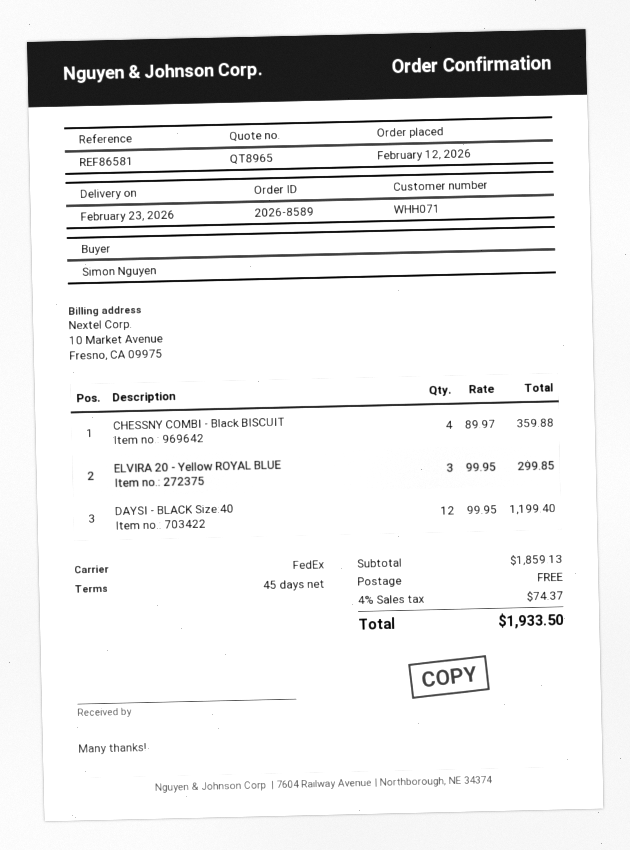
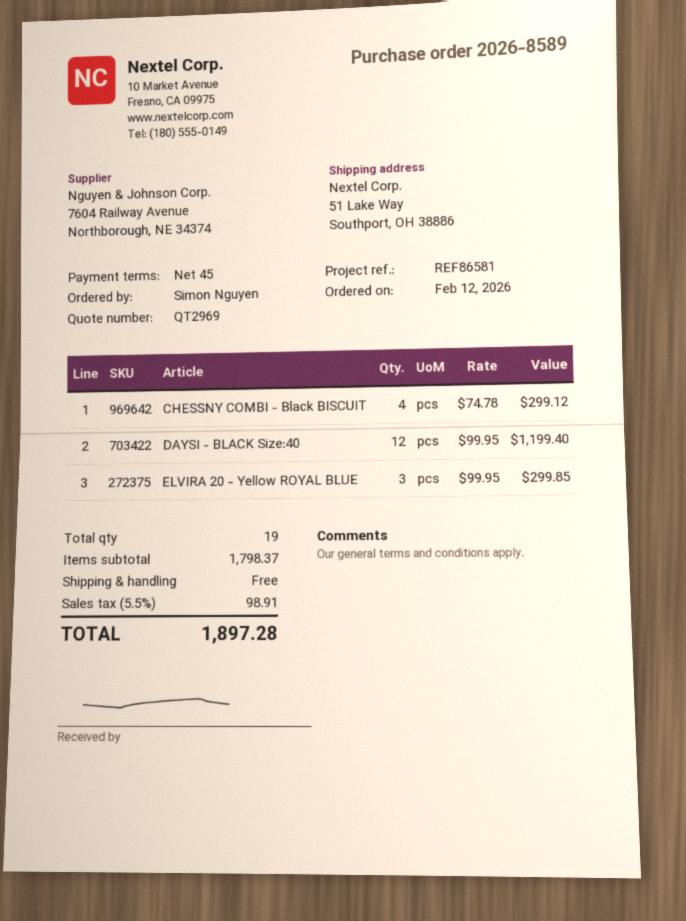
quote number: QT8965 -> QT2969
CHESSNY COMBI - Black BISCUIT: 4 x 89.97 = 359.88 -> 4 x 74.78 = 299.12
subtotal: 1859.13 -> 1798.37
tax: 4% = 74.37 -> 5.5% = 98.91
total: 1933.50 -> 1897.28

